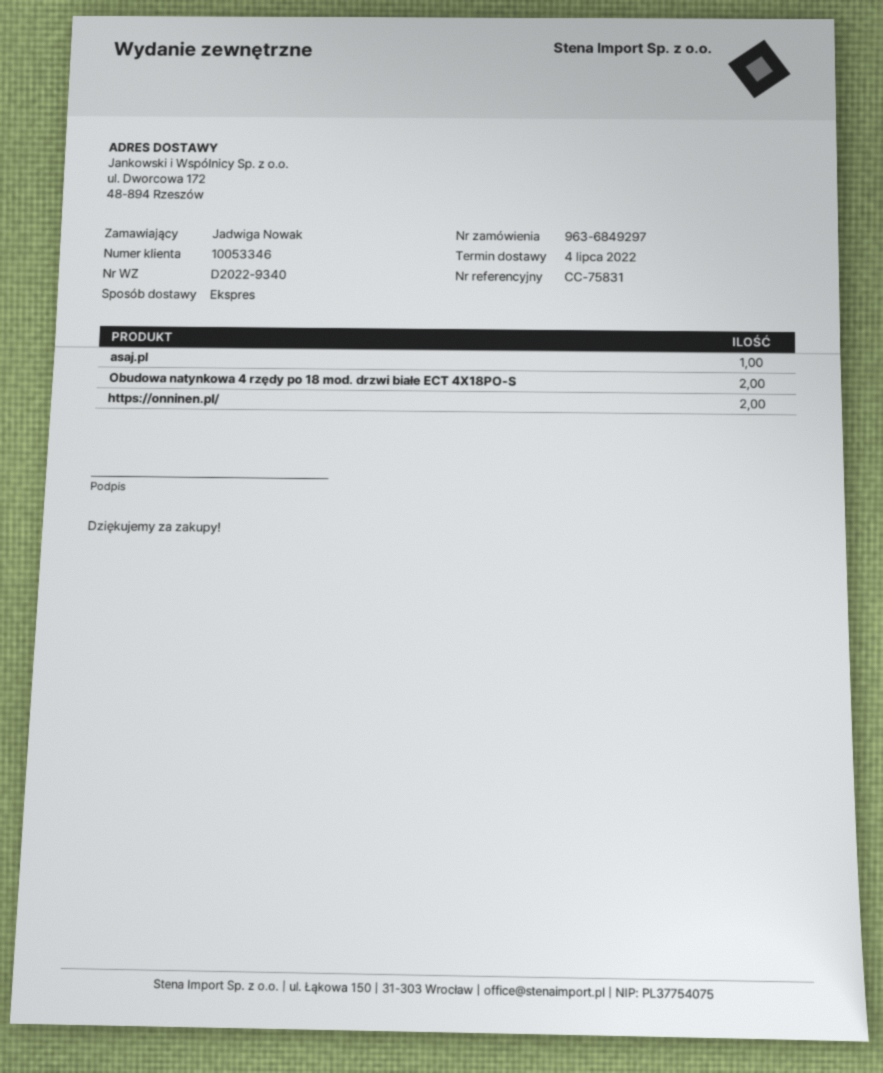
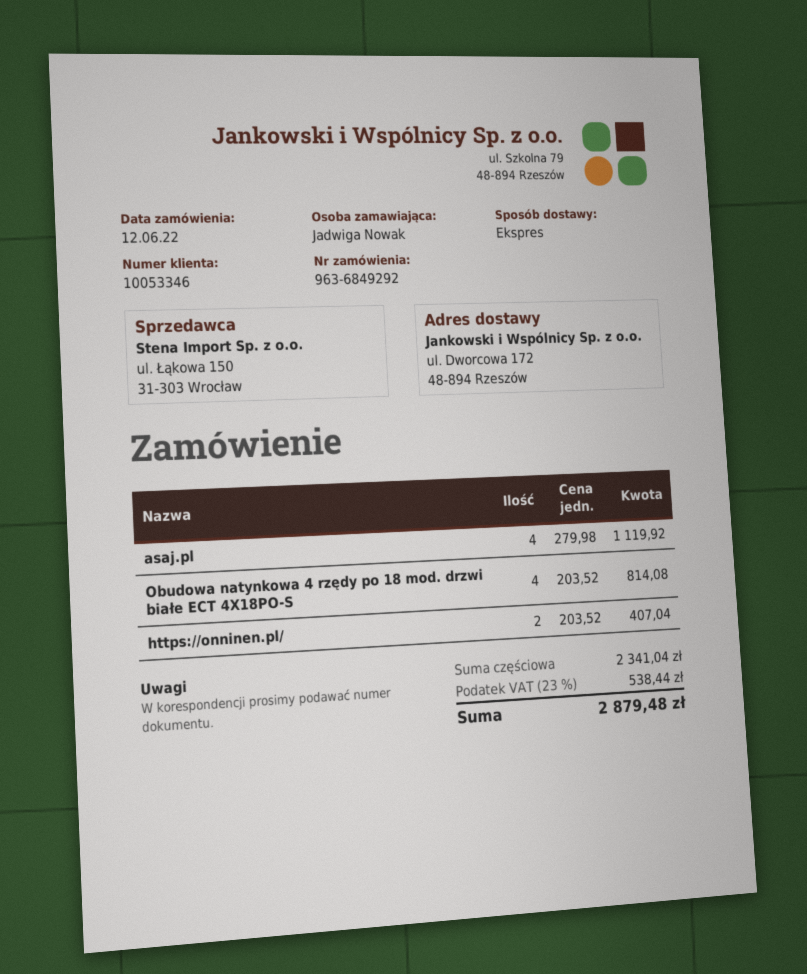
order number: 963-6849297 -> 963-6849292
asaj.pl: 1 -> 4
Obudowa natynkowa 4 rzędy po 18 mod. drzwi białe ECT 4X18PO-S: 2 -> 4

